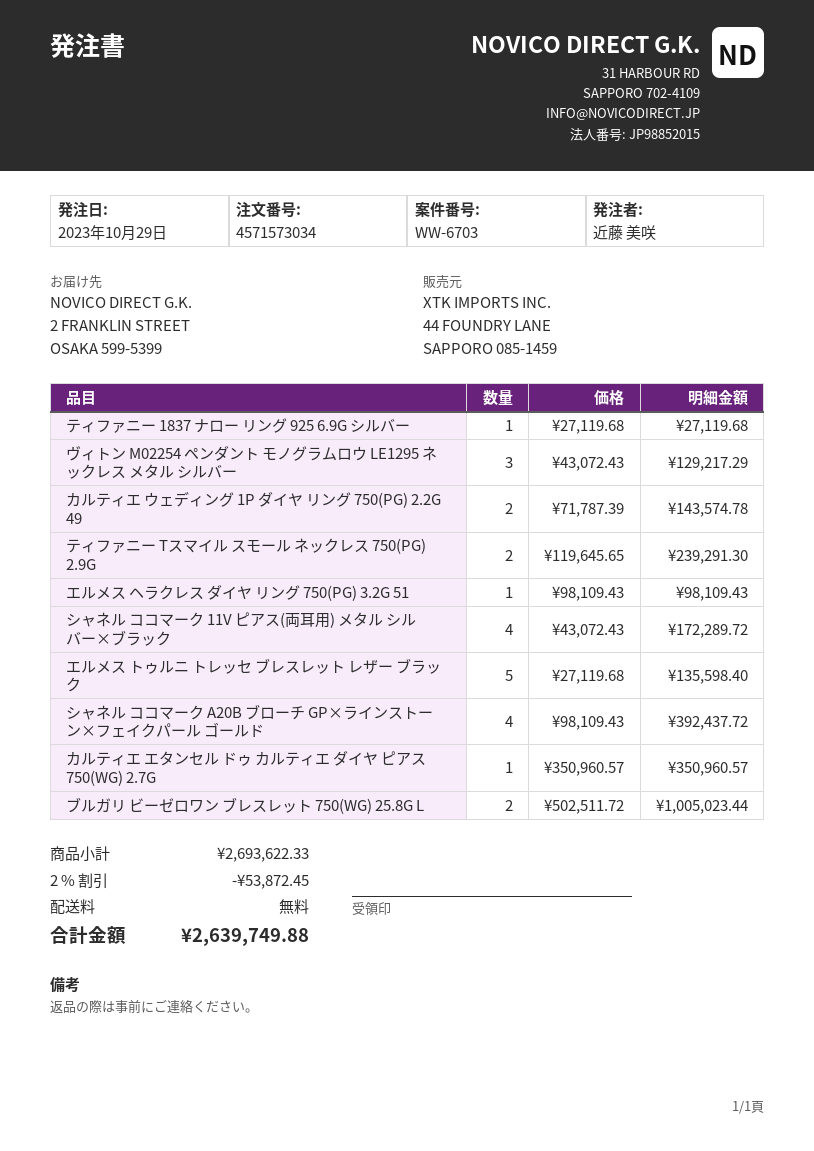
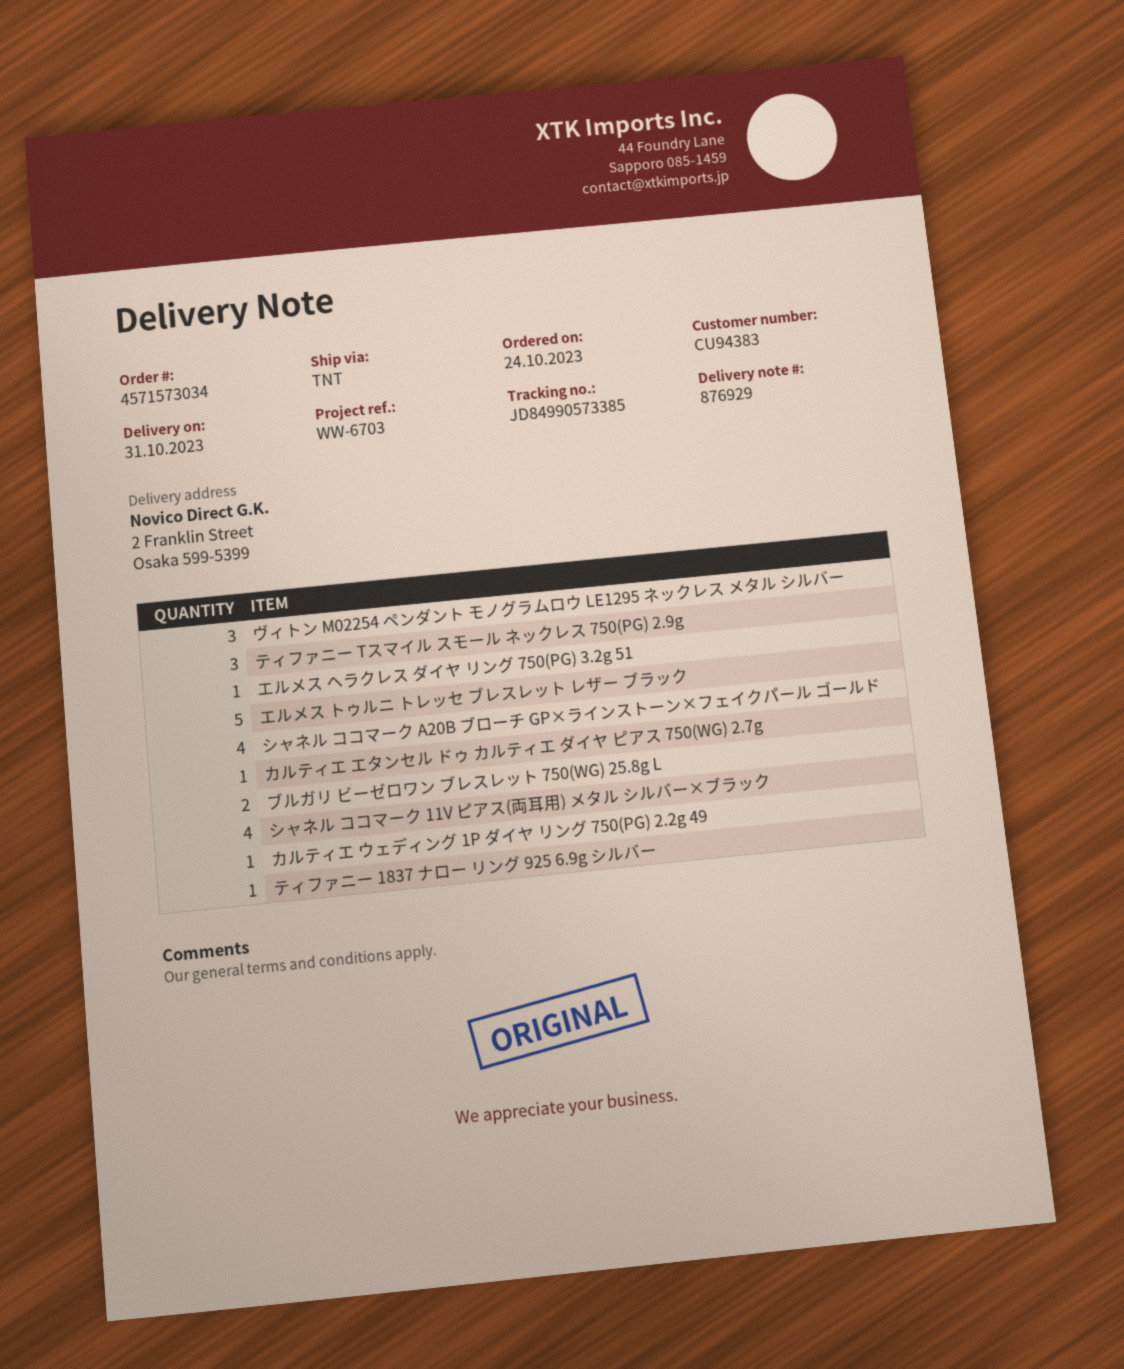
order date: 2023-10-29 -> 2023-10-24
カルティエ ウェディング 1P ダイヤ リング 750(PG) 2.2G 49: 2 -> 1
ティファニー Tスマイル スモール ネックレス 750(PG) 2.9G: 2 -> 3

